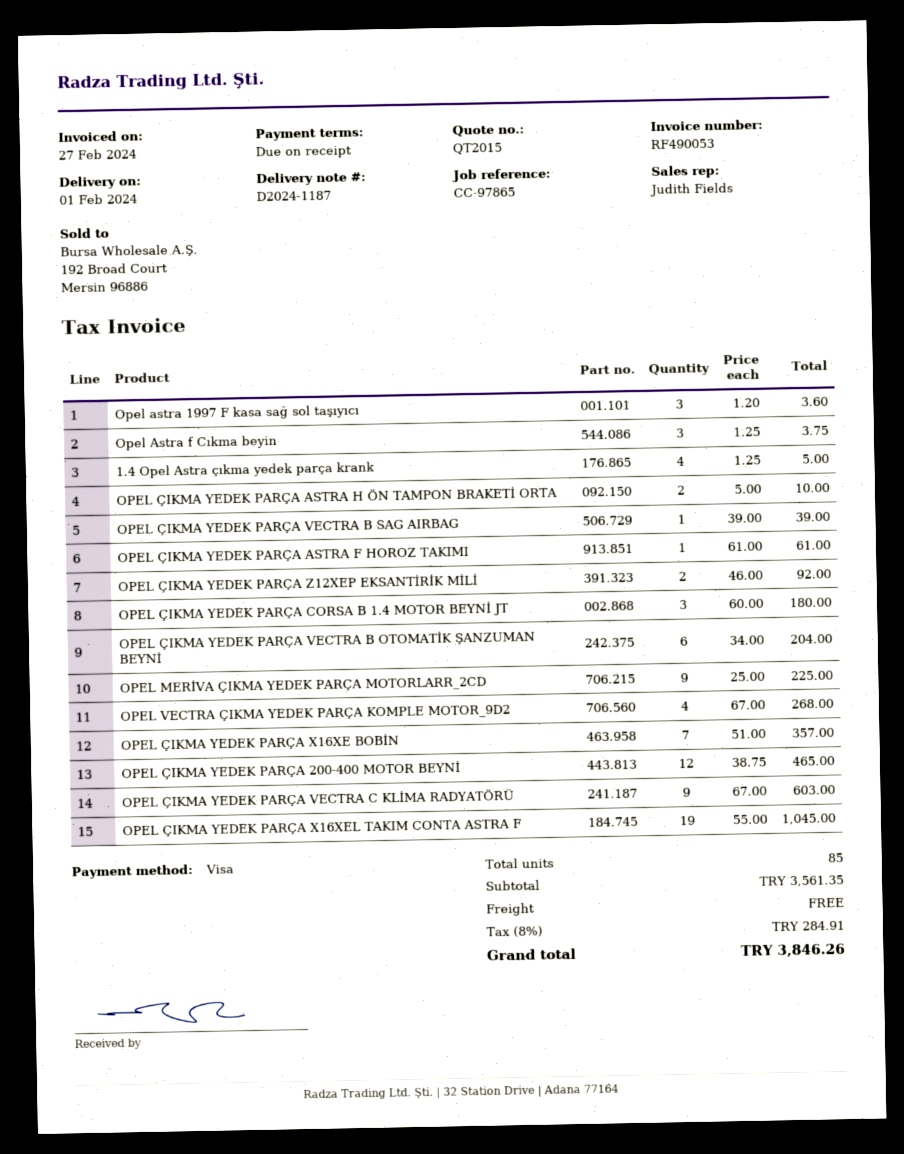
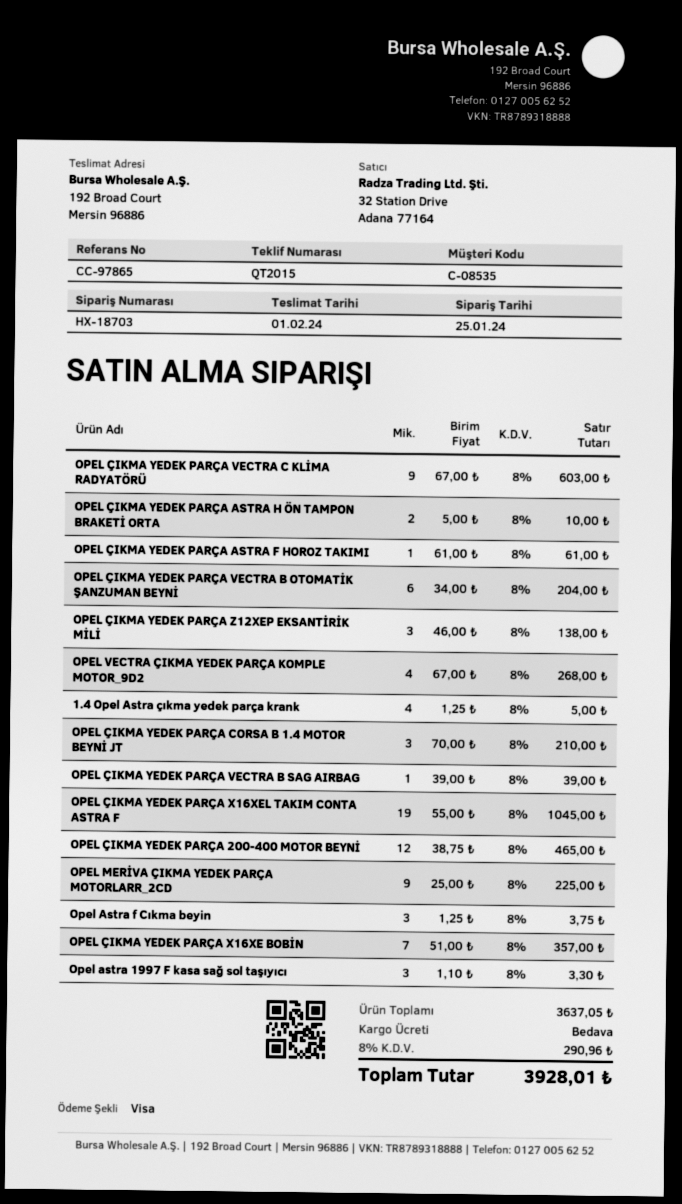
Opel astra 1997 F kasa sağ sol taşıyıcı: 3 x 1.20 = 3.60 -> 3 x 1.10 = 3.30
OPEL ÇIKMA YEDEK PARÇA Z12XEP EKSANTİRİK MİLİ: 2 x 46.00 = 92.00 -> 3 x 46.00 = 138.00
OPEL ÇIKMA YEDEK PARÇA CORSA B 1.4 MOTOR BEYNİ JT: 3 x 60.00 = 180.00 -> 3 x 70.00 = 210.00
subtotal: 3561.35 -> 3637.05
tax: 8% = 284.91 -> 8% = 290.96
total: 3846.26 -> 3928.01

